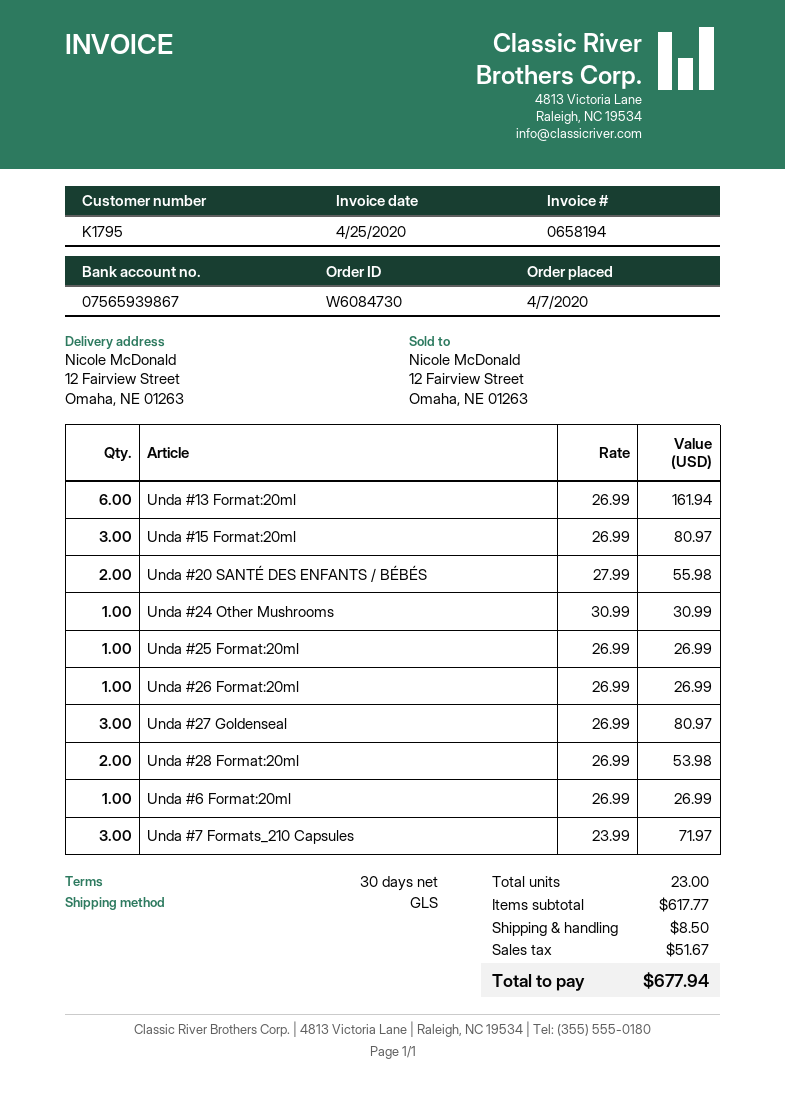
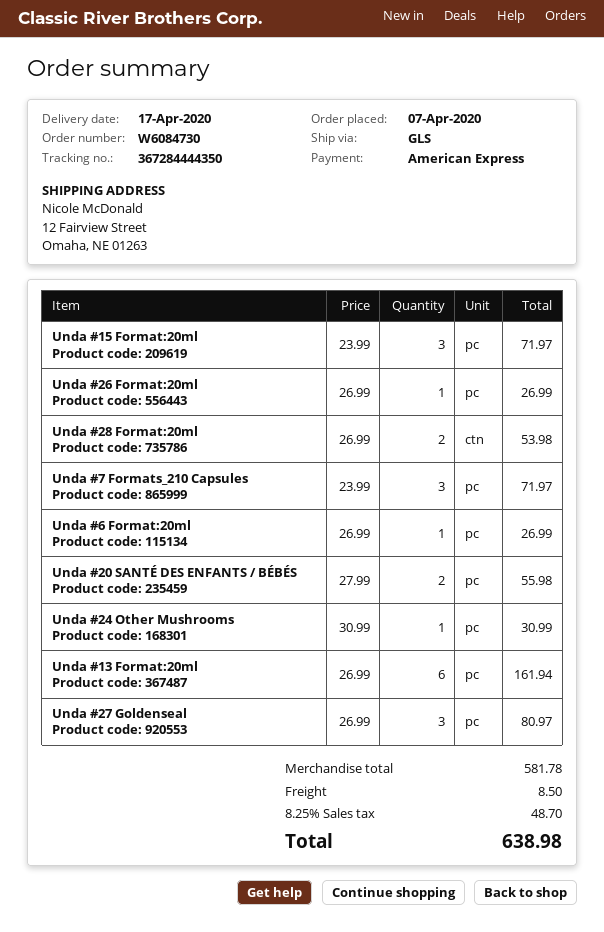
Unda #15 Format:20ml: 3 x 26.99 = 80.97 -> 3 x 23.99 = 71.97
Unda #25 Format:20ml: 1 x 26.99 = 26.99 -> none
subtotal: 617.77 -> 581.78
tax: 51.67 -> 48.70
total: 677.94 -> 638.98

